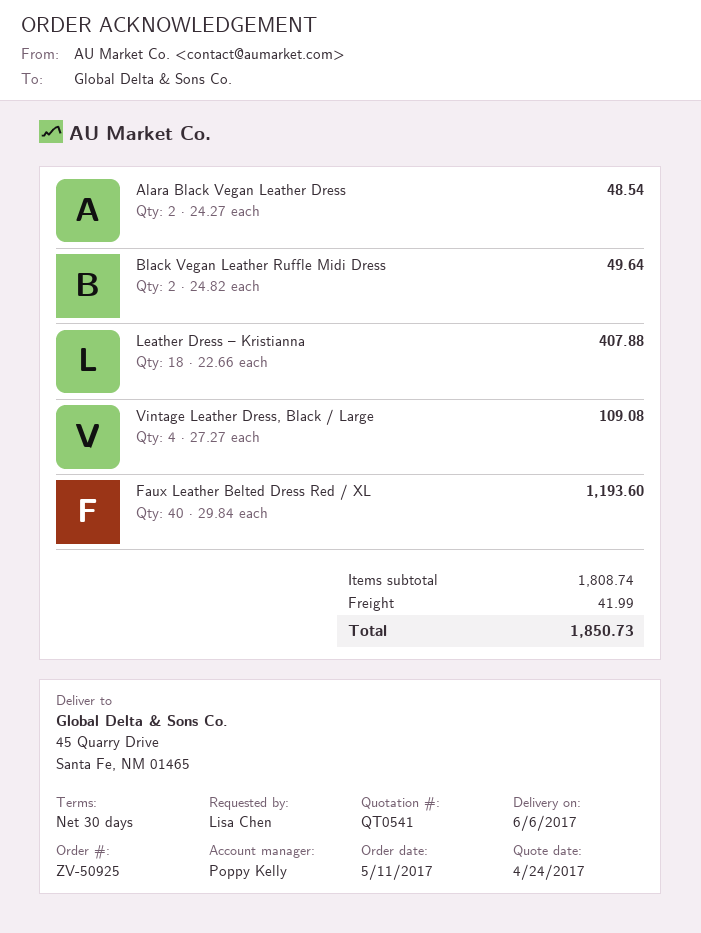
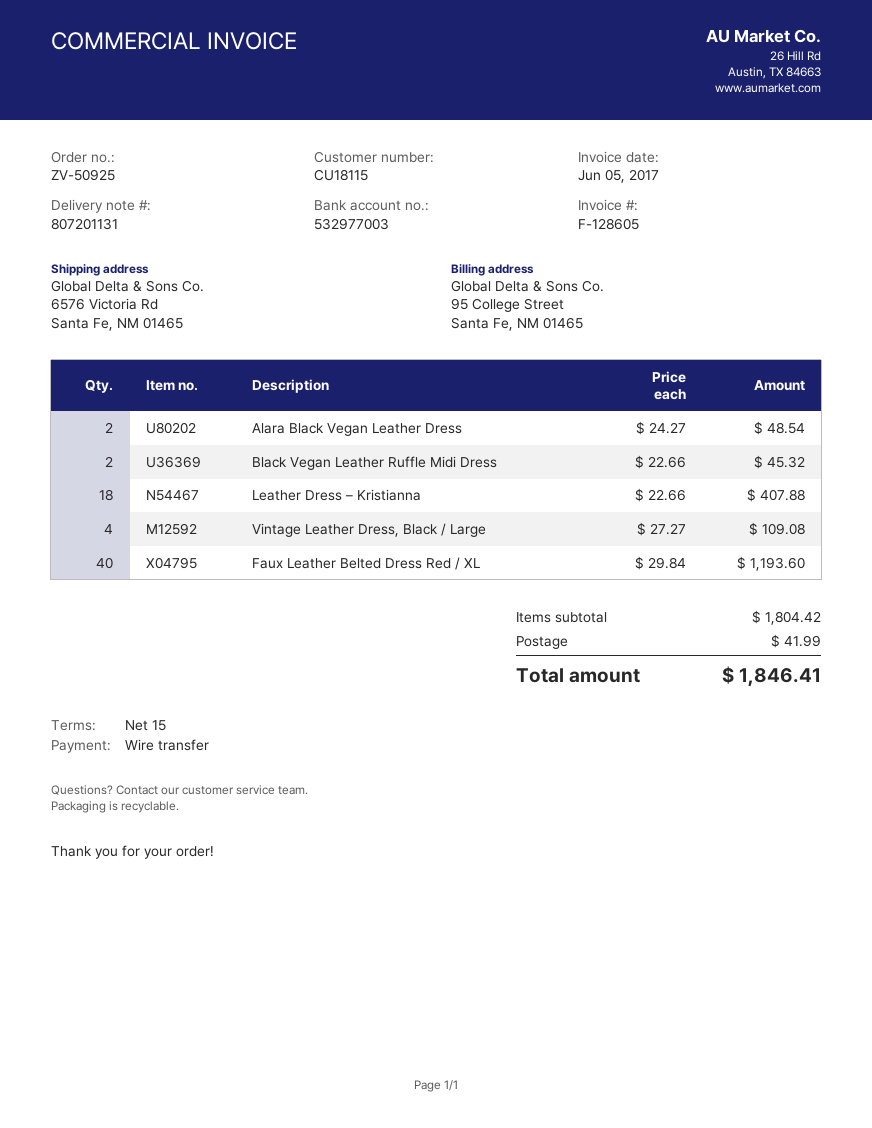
payment terms: 30 days -> 15 days
ship to: 45 Quarry Drive, Santa Fe, NM 01465 -> 6576 Victoria Rd, Santa Fe, NM 01465
Black Vegan Leather Ruffle Midi Dress: 2 x 24.82 = 49.64 -> 2 x 22.66 = 45.32
subtotal: 1808.74 -> 1804.42
total: 1850.73 -> 1846.41

